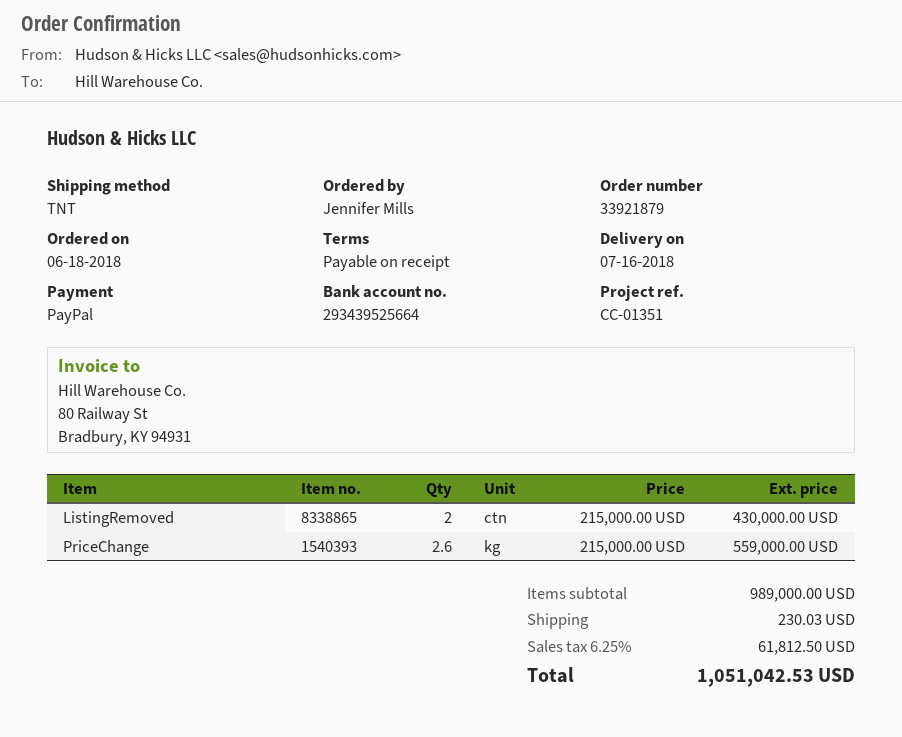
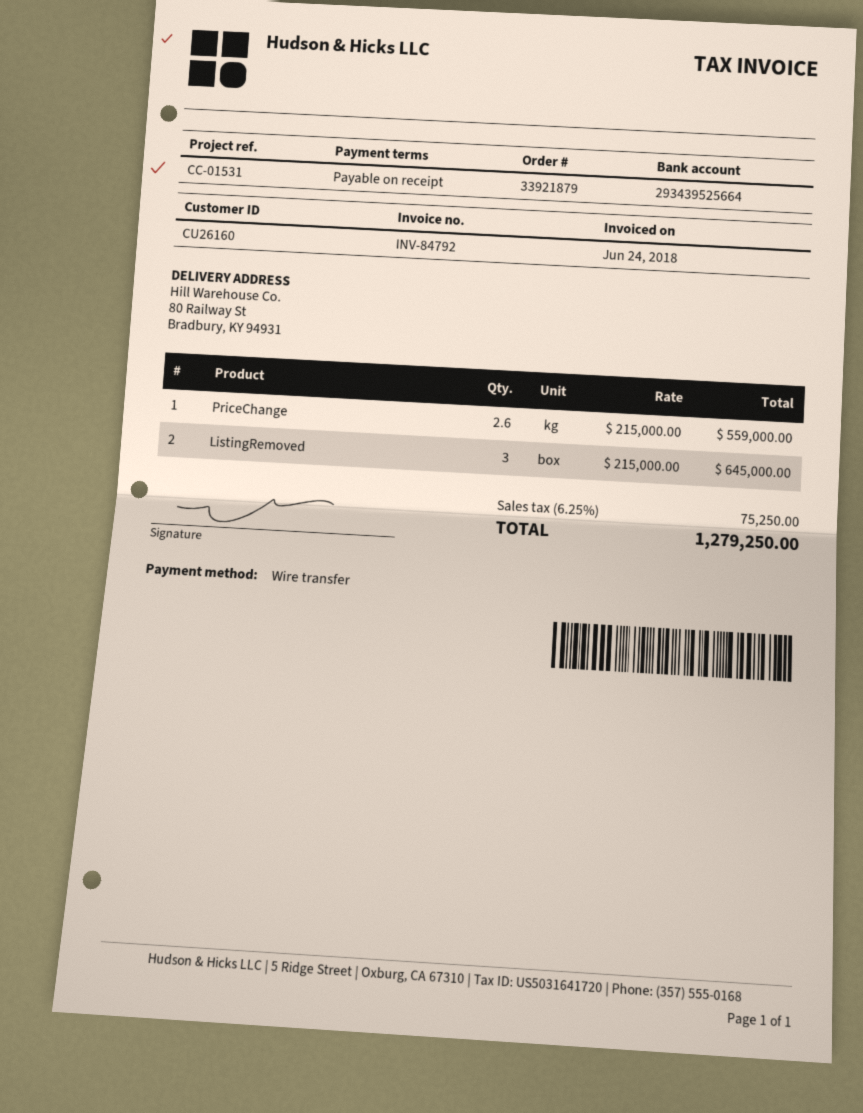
reference: CC-01351 -> CC-01531
payment method: PayPal -> bank transfer
ListingRemoved: 2 x 215000.00 = 430000.00 -> 3 x 215000.00 = 645000.00
shipping: 230.03 -> none
tax: 6.25% = 61812.50 -> 6.25% = 75250.00
total: 1051042.53 -> 1279250.00

